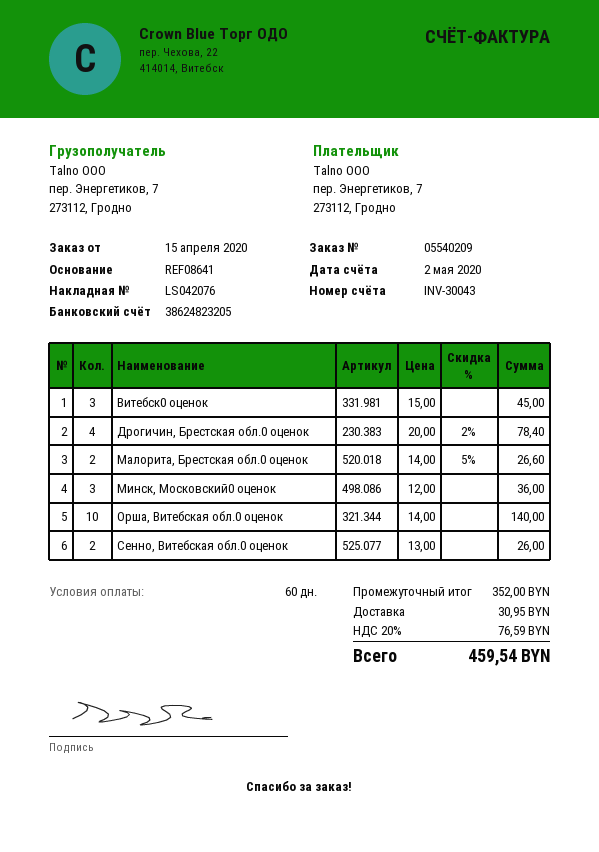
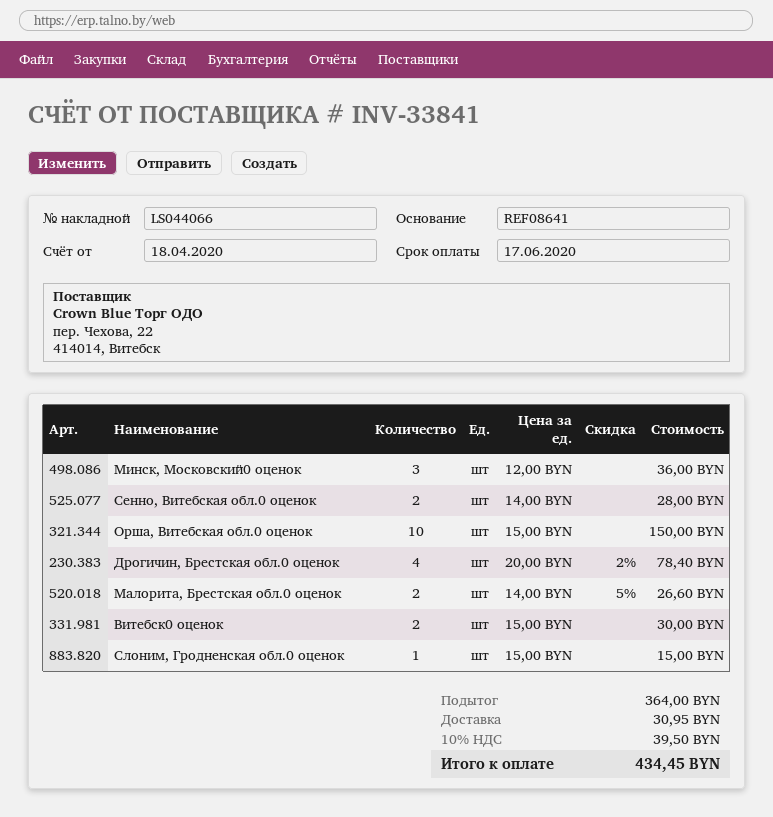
delivery note number: LS042076 -> LS044066
invoice number: INV-30043 -> INV-33841
invoice date: 2020-05-02 -> 2020-04-18
Витебск0 оценок: 3 x 15.00 = 45.00 -> 2 x 15.00 = 30.00
Орша, Витебская обл.0 оценок: 10 x 14.00 = 140.00 -> 10 x 15.00 = 150.00
Сенно, Витебская обл.0 оценок: 2 x 13.00 = 26.00 -> 2 x 14.00 = 28.00
Слоним, Гродненская обл.0 оценок: none -> 1 x 15.00 = 15.00
subtotal: 352.00 -> 364.00
tax: 20% = 76.59 -> 10% = 39.50
total: 459.54 -> 434.45

